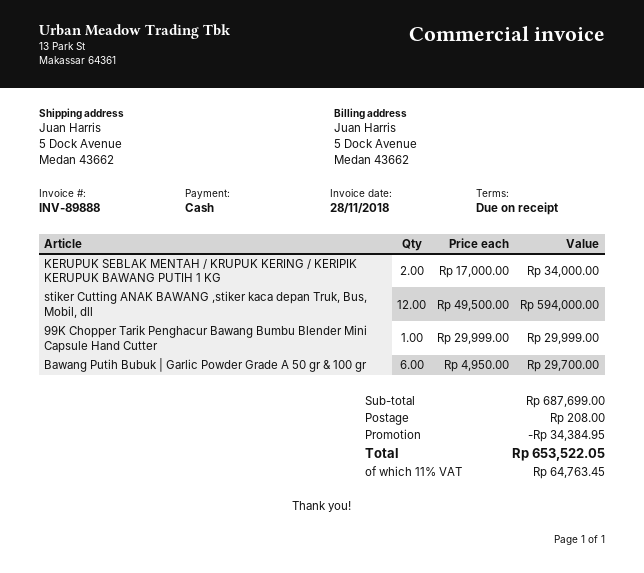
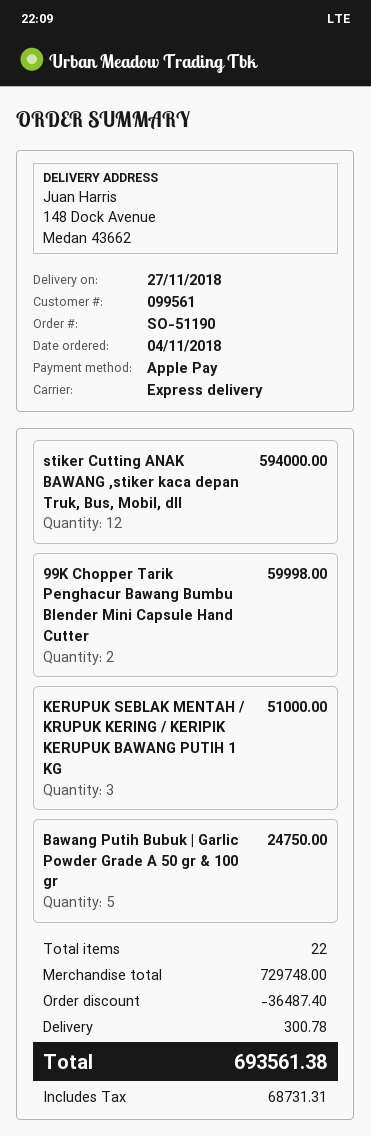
payment method: cash -> Apple Pay
ship to: 5 Dock Avenue, Medan 43662 -> 148 Dock Avenue, Medan 43662
KERUPUK SEBLAK MENTAH / KRUPUK KERING / KERIPIK KERUPUK BAWANG PUTIH 1 KG: 2 for 34000.00 -> 3 for 51000.00
99K Chopper Tarik Penghacur Bawang Bumbu Blender Mini Capsule Hand Cutter: 1 for 29999.00 -> 2 for 59998.00
Bawang Putih Bubuk | Garlic Powder Grade A 50 gr & 100 gr: 6 for 29700.00 -> 5 for 24750.00
subtotal: 687699.00 -> 729748.00
discount: 34384.95 -> 36487.40
shipping: 208.00 -> 300.78
tax: 64763.45 -> 68731.31
total: 653522.05 -> 693561.38

